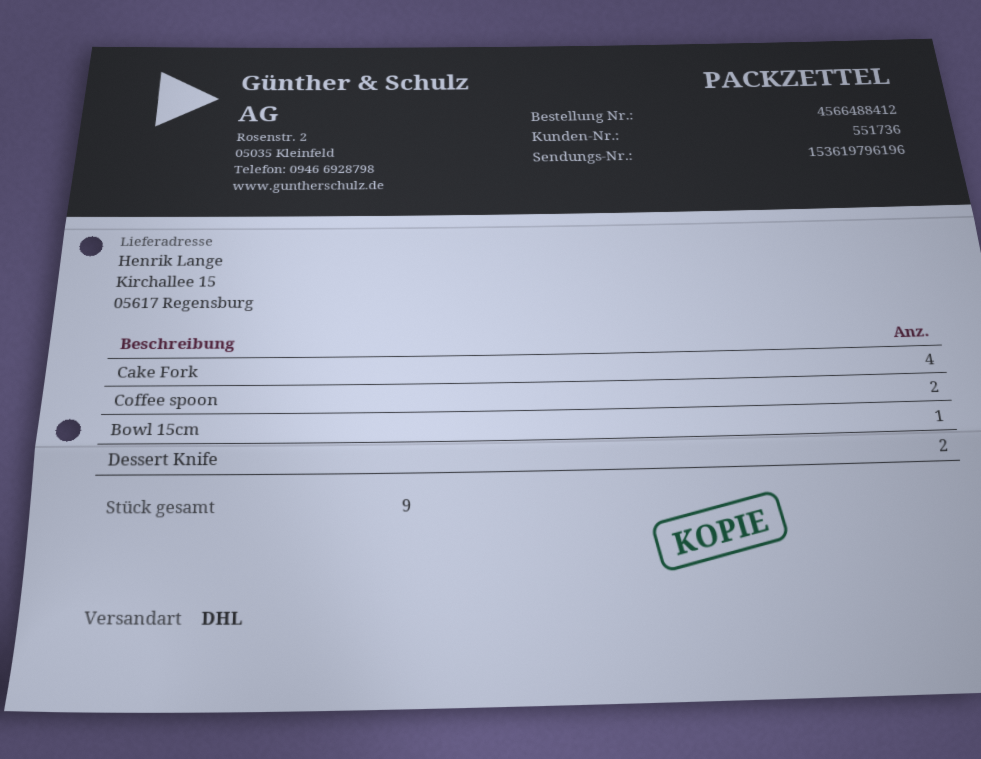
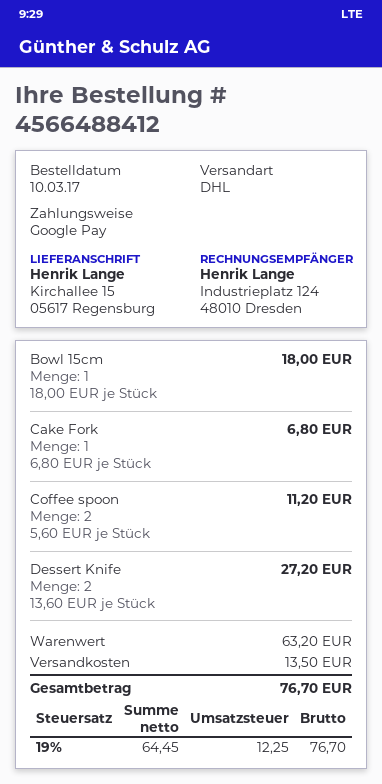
Cake Fork: 4 -> 1

